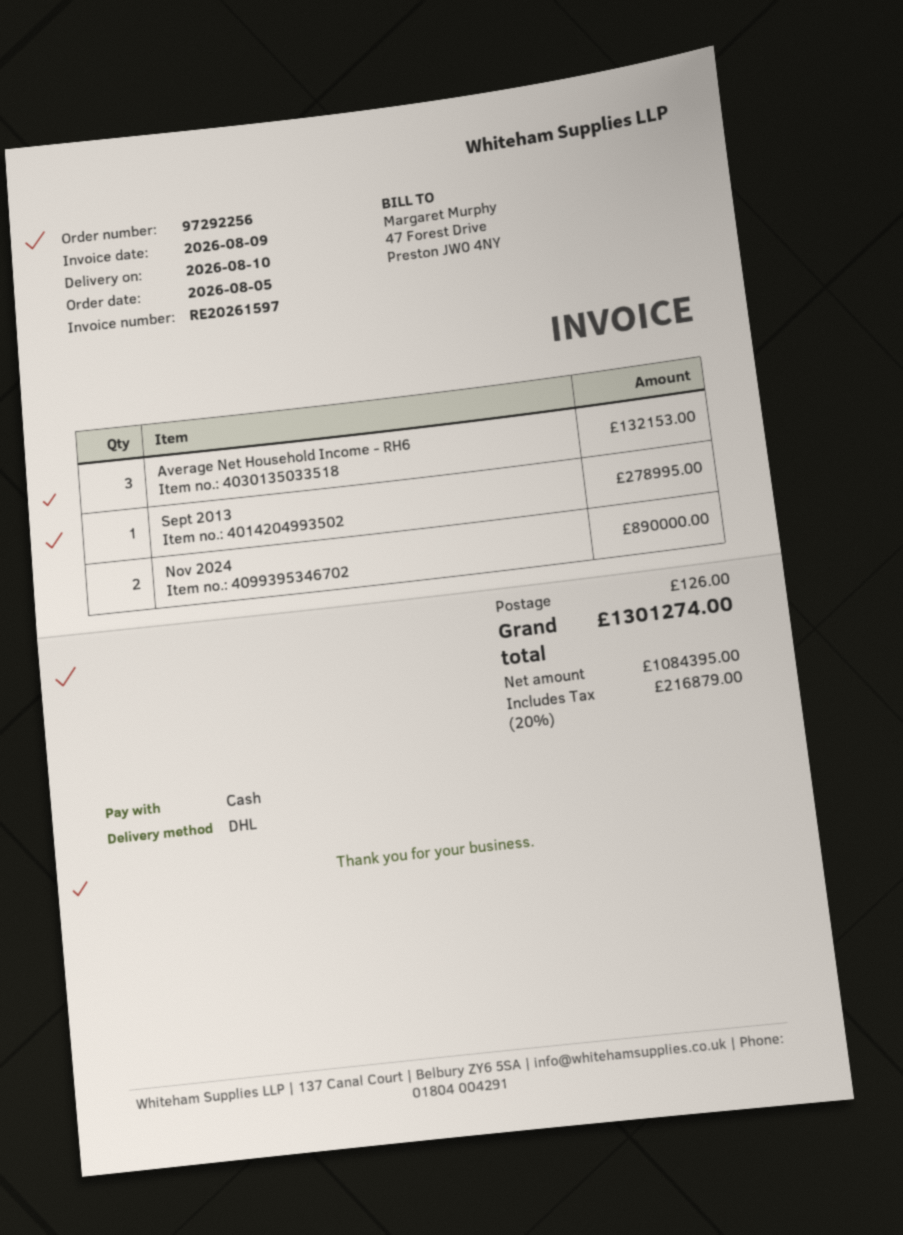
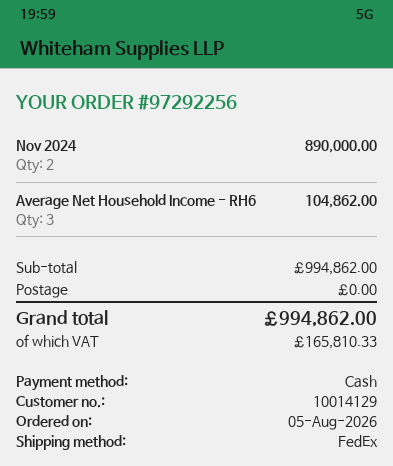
shipping method: DHL -> FedEx
Average Net Household Income - RH6: 3 for 132153.00 -> 3 for 104862.00
Sept 2013: 1 for 278995.00 -> none
shipping: 126.00 -> 0.00
tax: 216879.00 -> 165810.33
total: 1301274.00 -> 994862.00

